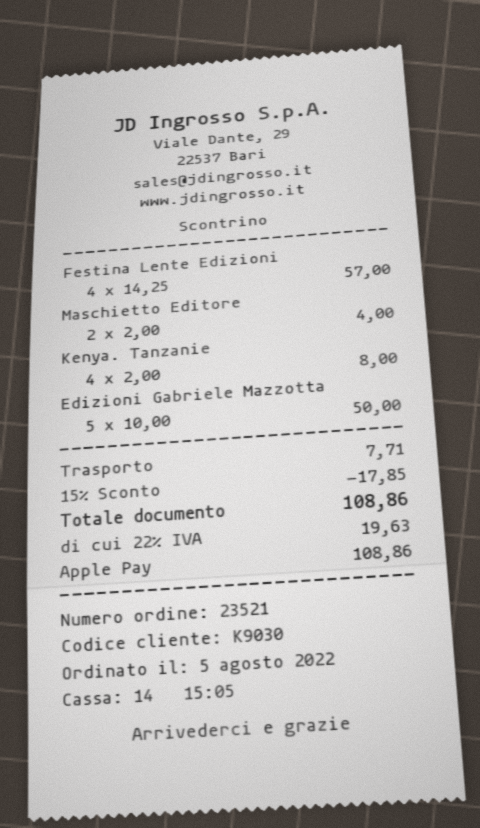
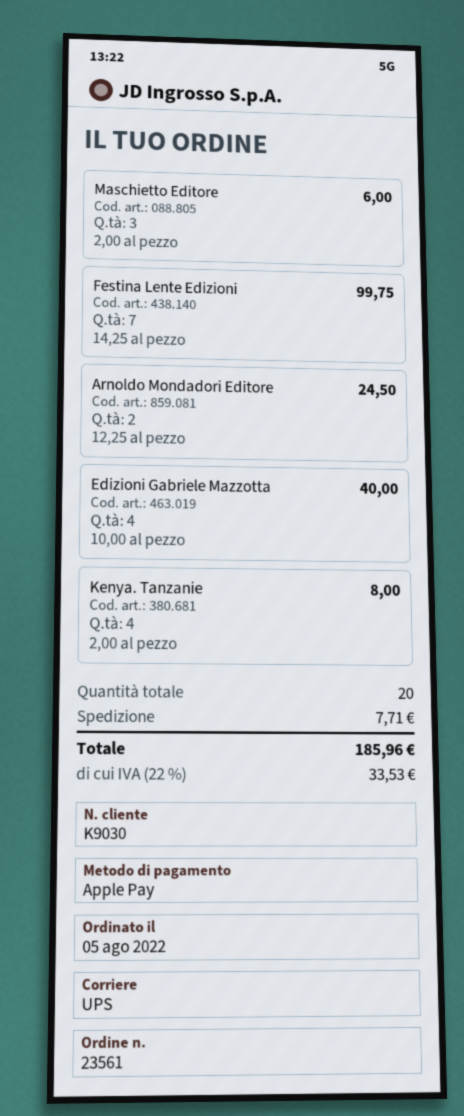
order number: 23521 -> 23561
Festina Lente Edizioni: 4 x 14.25 = 57.00 -> 7 x 14.25 = 99.75
Maschietto Editore: 2 x 2.00 = 4.00 -> 3 x 2.00 = 6.00
Edizioni Gabriele Mazzotta: 5 x 10.00 = 50.00 -> 4 x 10.00 = 40.00
Arnoldo Mondadori Editore: none -> 2 x 12.25 = 24.50
discount: 15% = 17.85 -> none
tax: 22% = 19.63 -> 22% = 33.53
total: 108.86 -> 185.96

